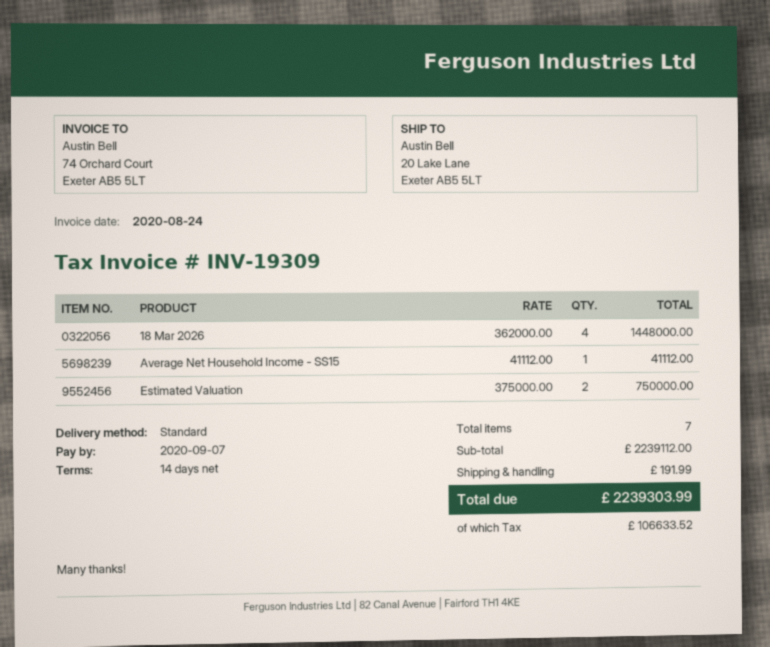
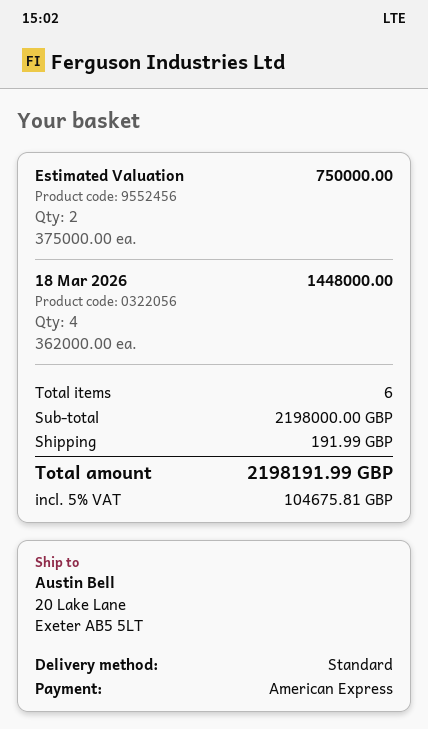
Average Net Household Income - SS15: 1 x 41112.00 = 41112.00 -> none
total quantity: 7 -> 6
subtotal: 2239112.00 -> 2198000.00
tax: 106633.52 -> 104675.81
total: 2239303.99 -> 2198191.99

